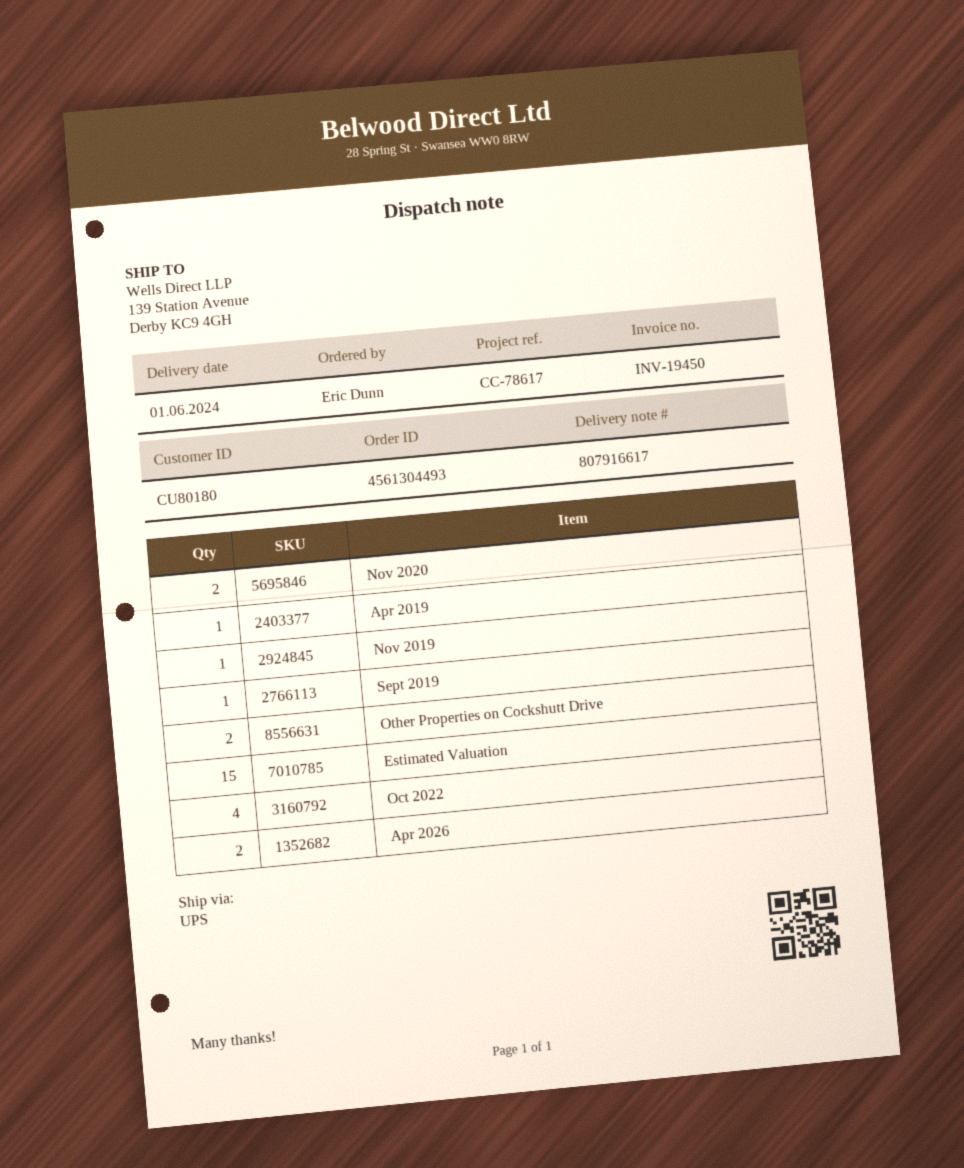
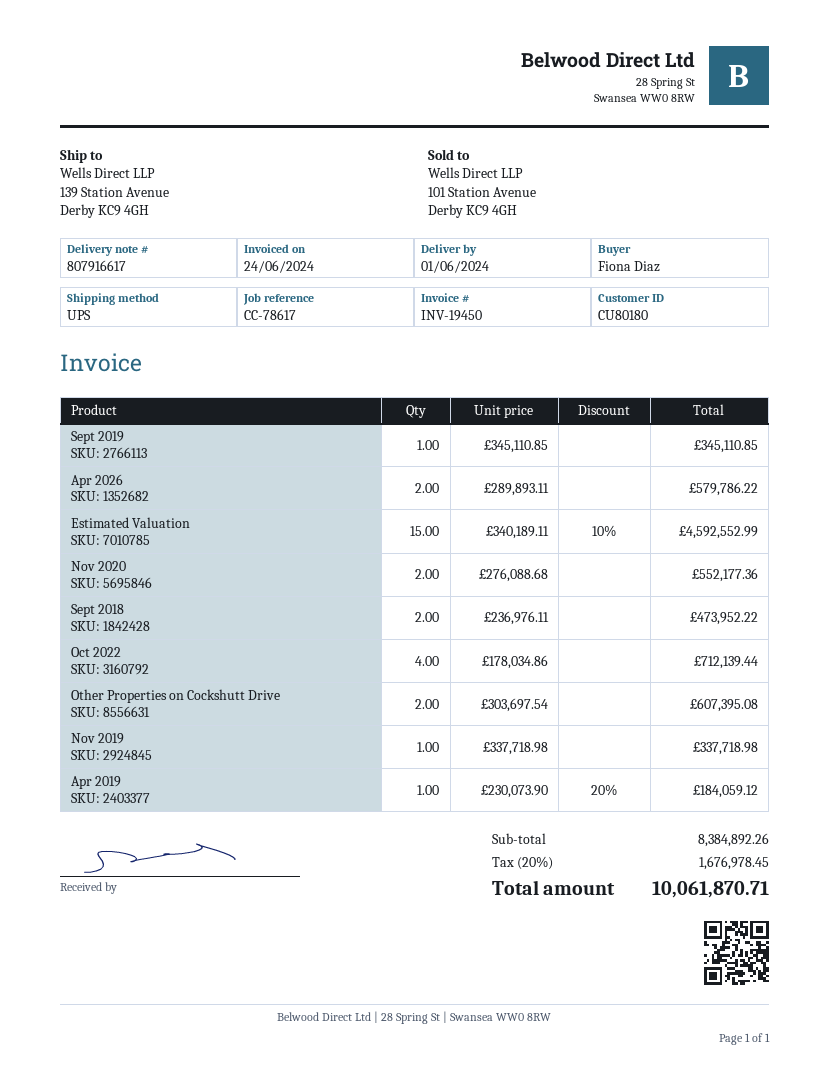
ordered by: Eric Dunn -> Fiona Diaz
Sept 2018: none -> 2

